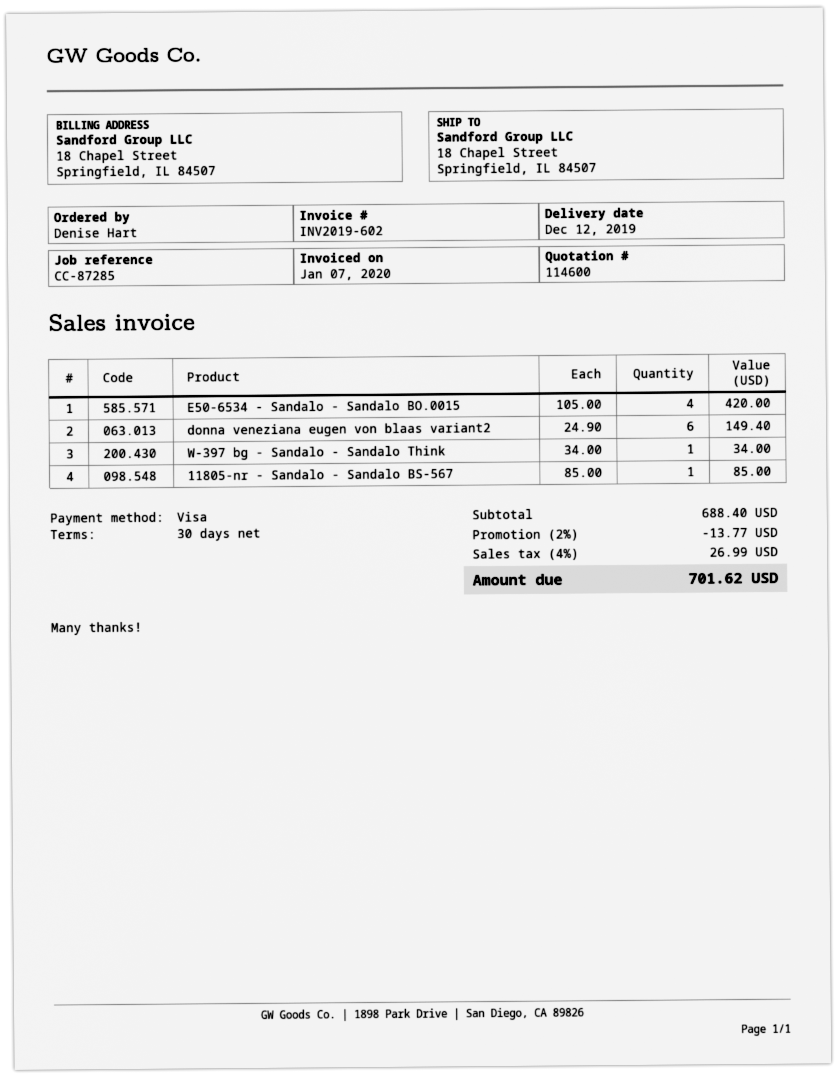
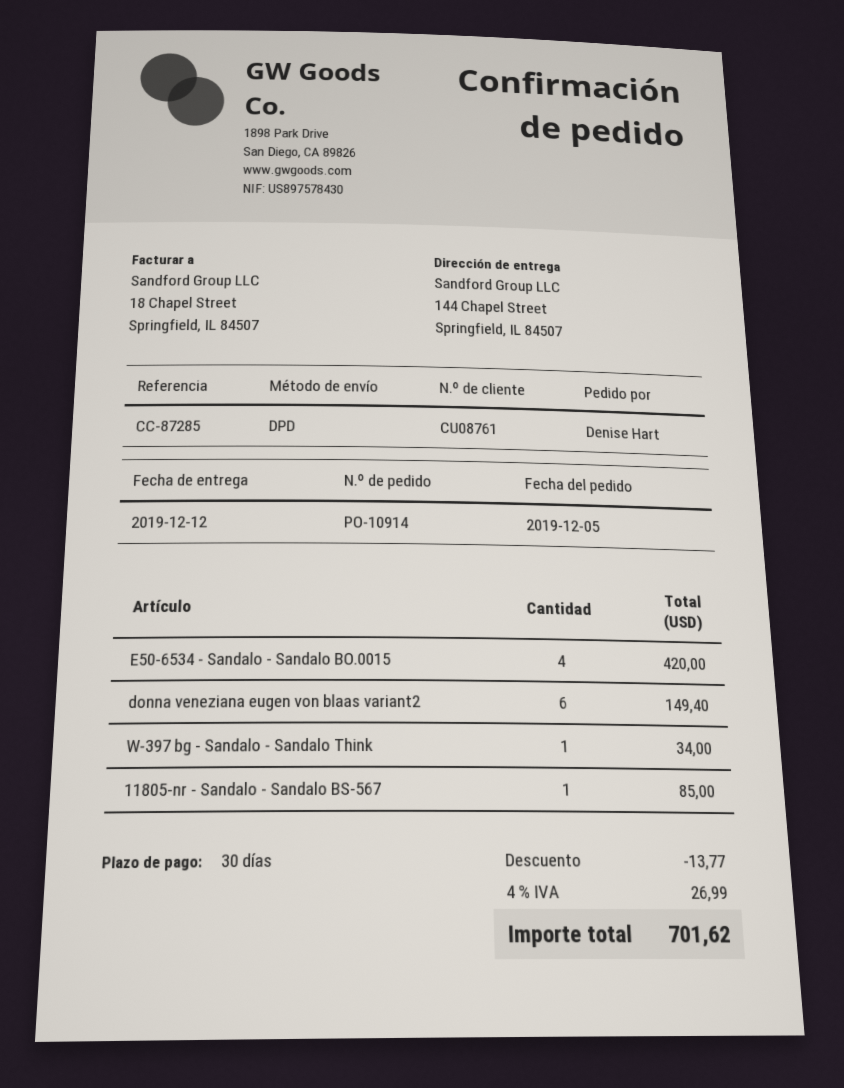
ship to: 18 Chapel Street, Springfield, IL 84507 -> 144 Chapel Street, Springfield, IL 84507

